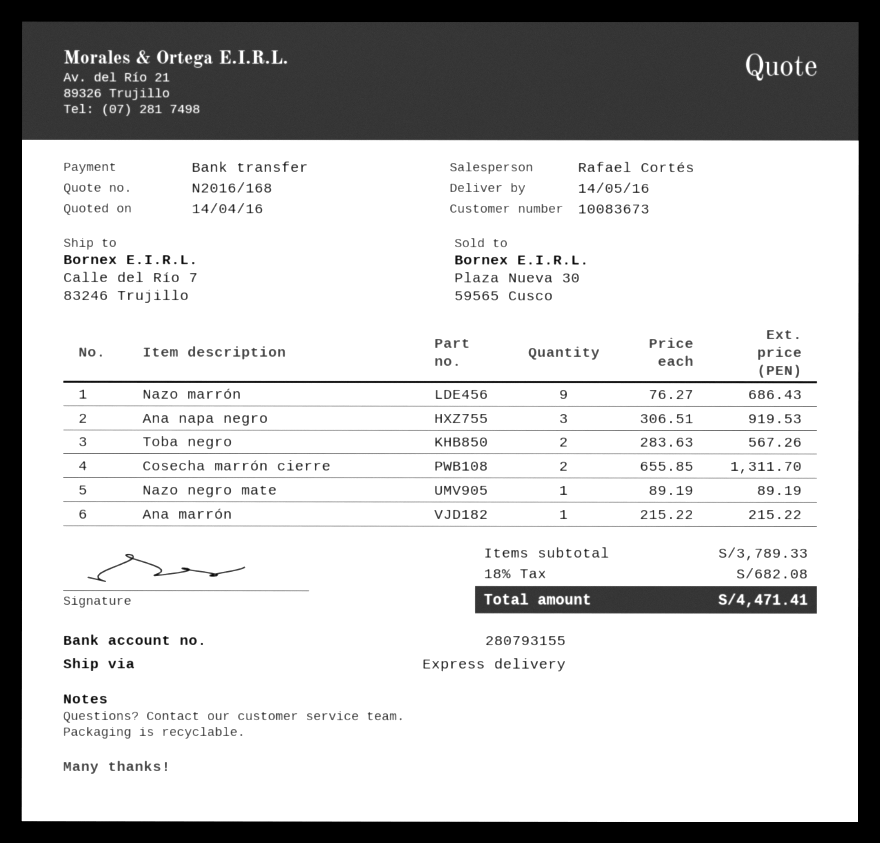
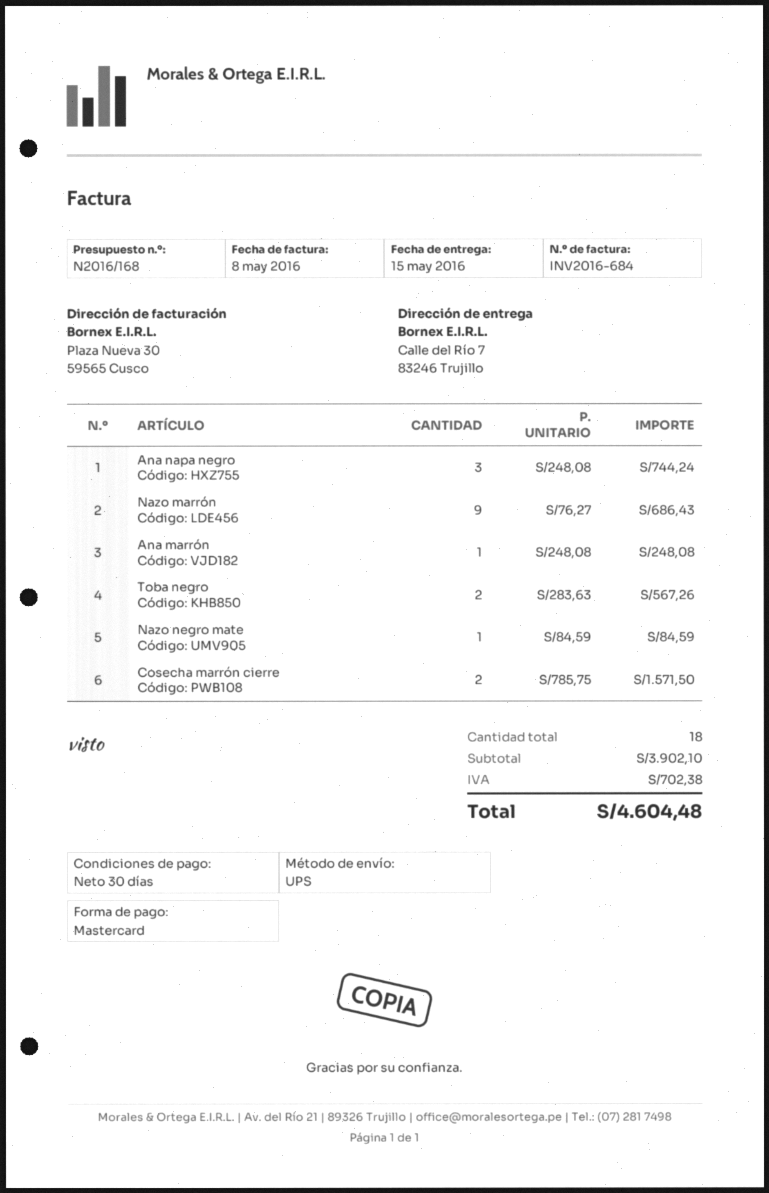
delivery date: 2016-05-14 -> 2016-05-15
payment method: bank transfer -> Mastercard
shipping method: express -> UPS
Ana napa negro: 3 x 306.51 = 919.53 -> 3 x 248.08 = 744.24
Cosecha marrón cierre: 2 x 655.85 = 1311.70 -> 2 x 785.75 = 1571.50
Nazo negro mate: 1 x 89.19 = 89.19 -> 1 x 84.59 = 84.59
Ana marrón: 1 x 215.22 = 215.22 -> 1 x 248.08 = 248.08
subtotal: 3789.33 -> 3902.10
tax: 682.08 -> 702.38
total: 4471.41 -> 4604.48

